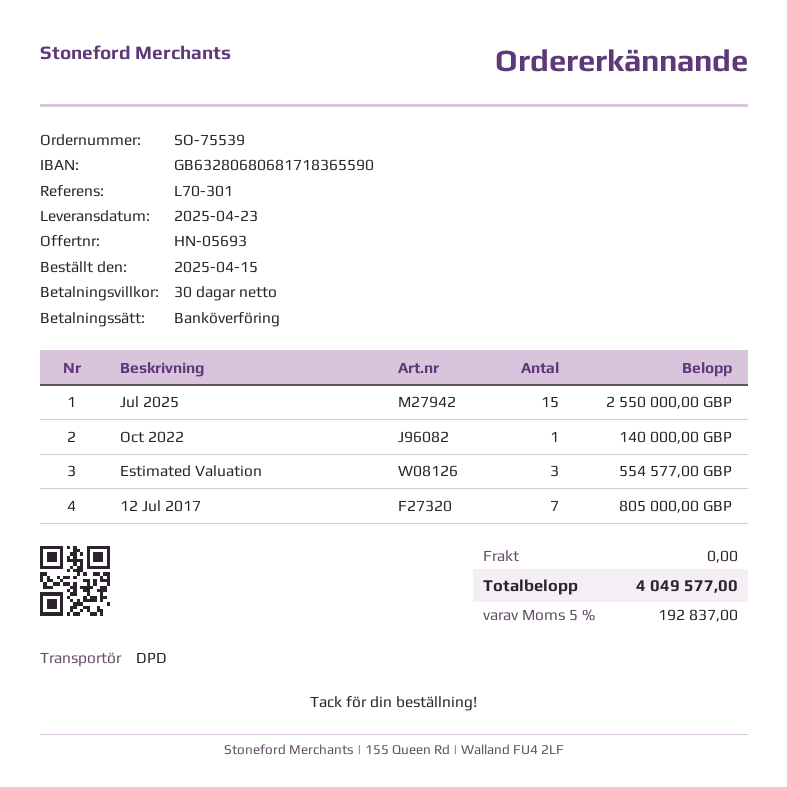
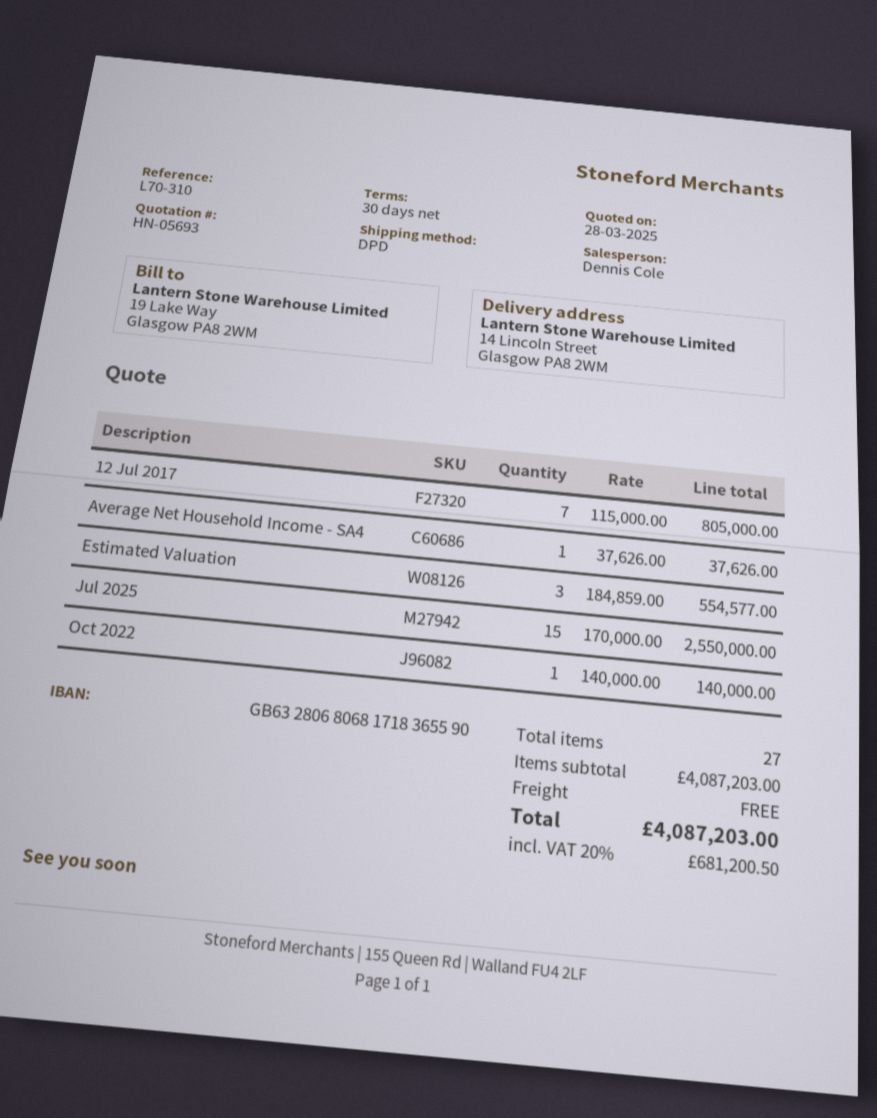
reference: L70-301 -> L70-310
Average Net Household Income - SA4: none -> 1 for 37626.00
tax: 5% = 192837.00 -> 20% = 681200.50
total: 4049577.00 -> 4087203.00

